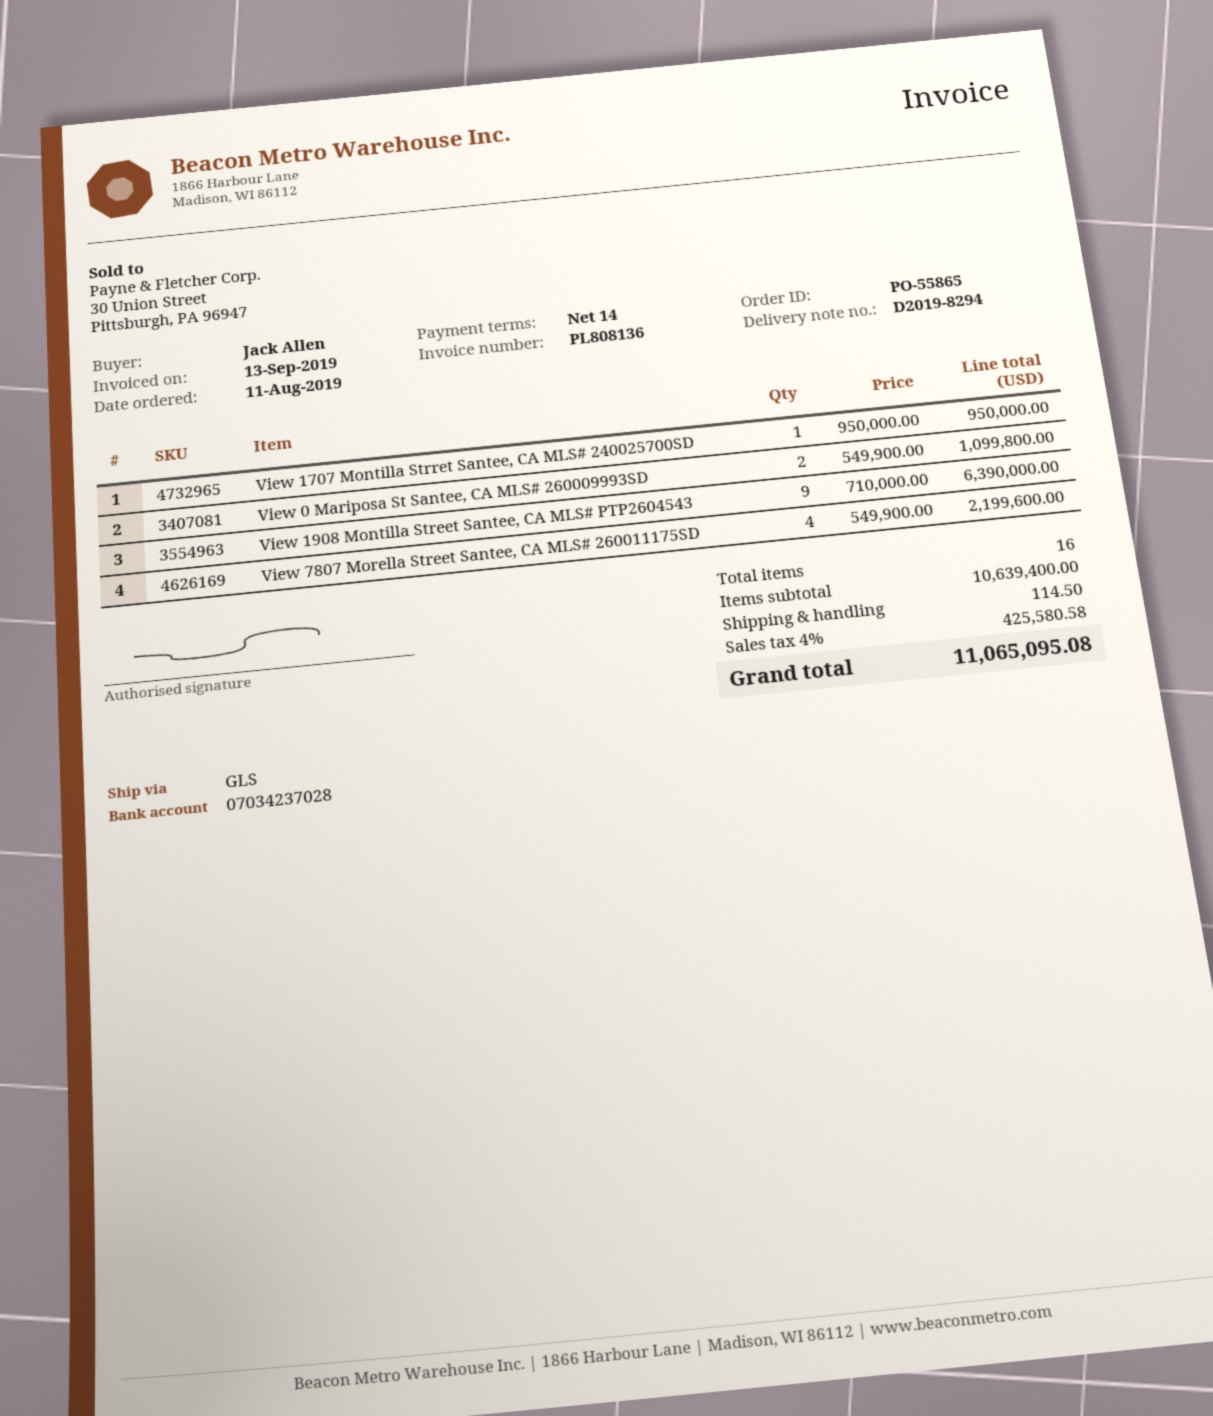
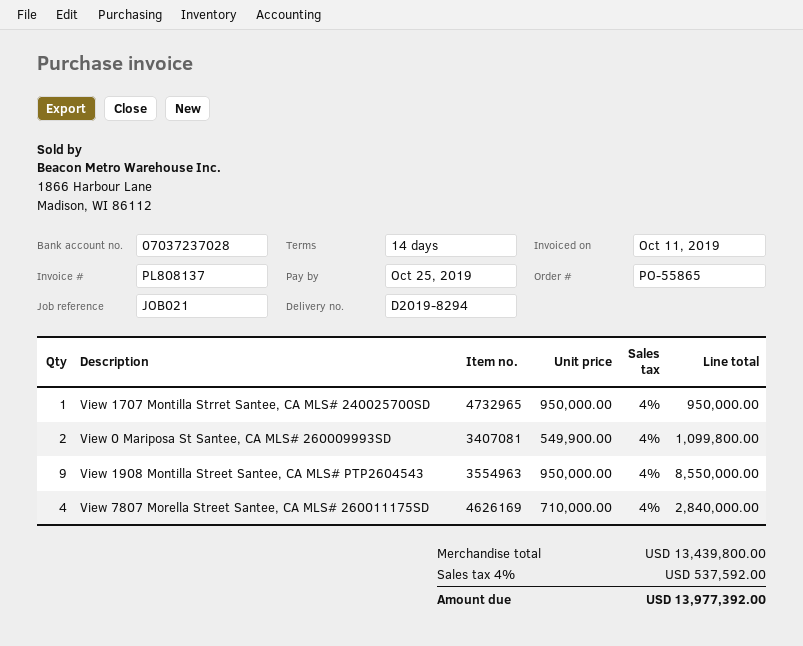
invoice number: PL808136 -> PL808137
invoice date: 2019-09-13 -> 2019-10-11
bank account: 07034237028 -> 07037237028
View 1908 Montilla Street Santee, CA MLS# PTP2604543: 9 x 710000.00 = 6390000.00 -> 9 x 950000.00 = 8550000.00
View 7807 Morella Street Santee, CA MLS# 260011175SD: 4 x 549900.00 = 2199600.00 -> 4 x 710000.00 = 2840000.00
subtotal: 10639400.00 -> 13439800.00
shipping: 114.50 -> none
tax: 4% = 425580.58 -> 4% = 537592.00
total: 11065095.08 -> 13977392.00

